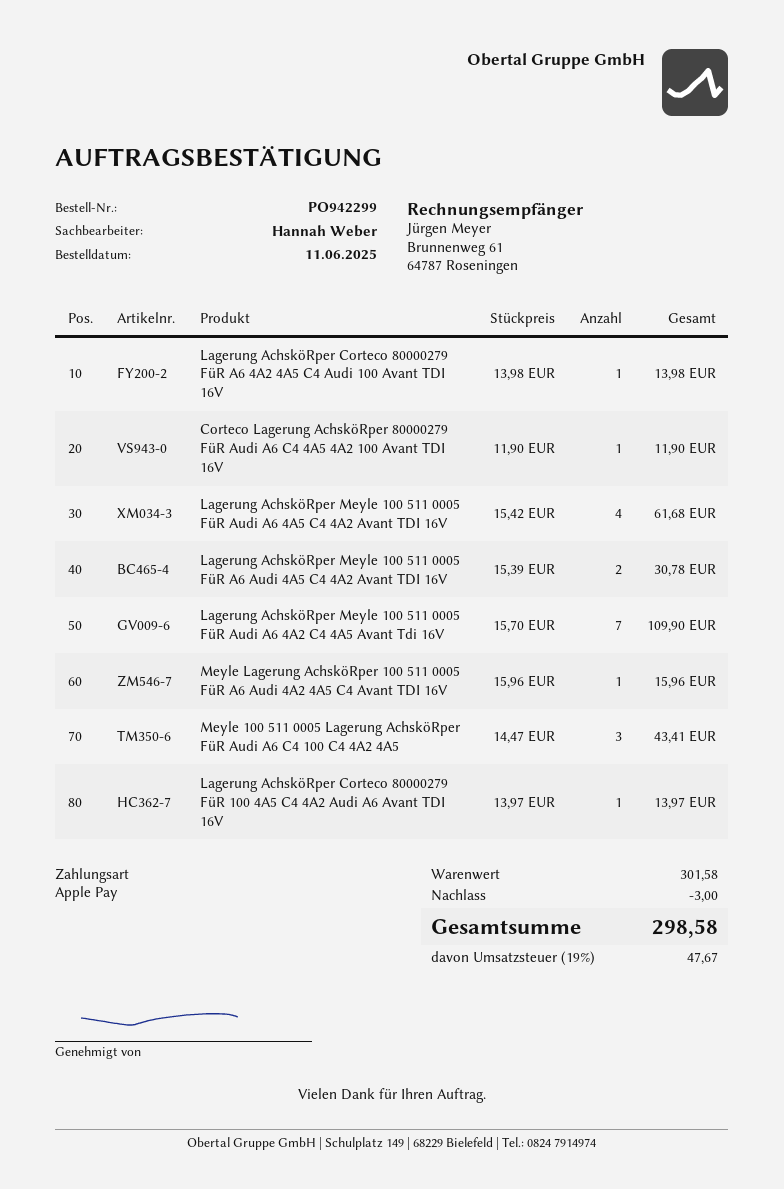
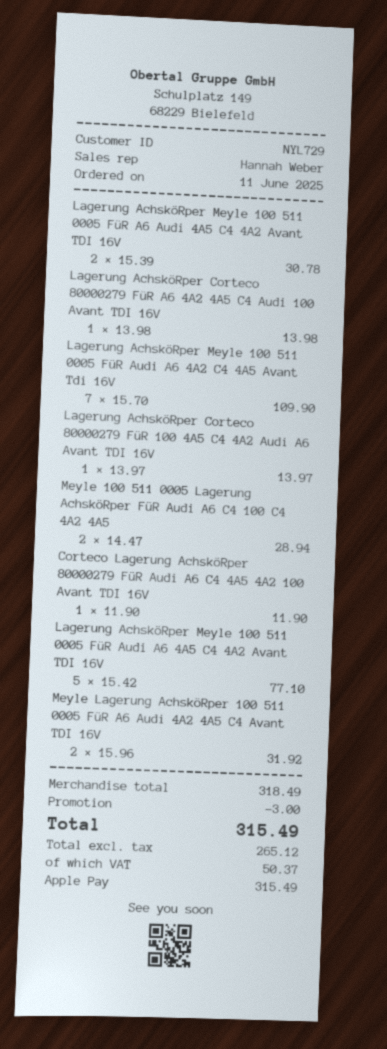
Lagerung AchsköRper Meyle 100 511 0005 FüR Audi A6 4A5 C4 4A2 Avant TDI 16V: 4 x 15.42 = 61.68 -> 5 x 15.42 = 77.10
Meyle Lagerung AchsköRper 100 511 0005 FüR A6 Audi 4A2 4A5 C4 Avant TDI 16V: 1 x 15.96 = 15.96 -> 2 x 15.96 = 31.92
Meyle 100 511 0005 Lagerung AchsköRper FüR Audi A6 C4 100 C4 4A2 4A5: 3 x 14.47 = 43.41 -> 2 x 14.47 = 28.94
subtotal: 301.58 -> 318.49
tax: 47.67 -> 50.37
total: 298.58 -> 315.49

